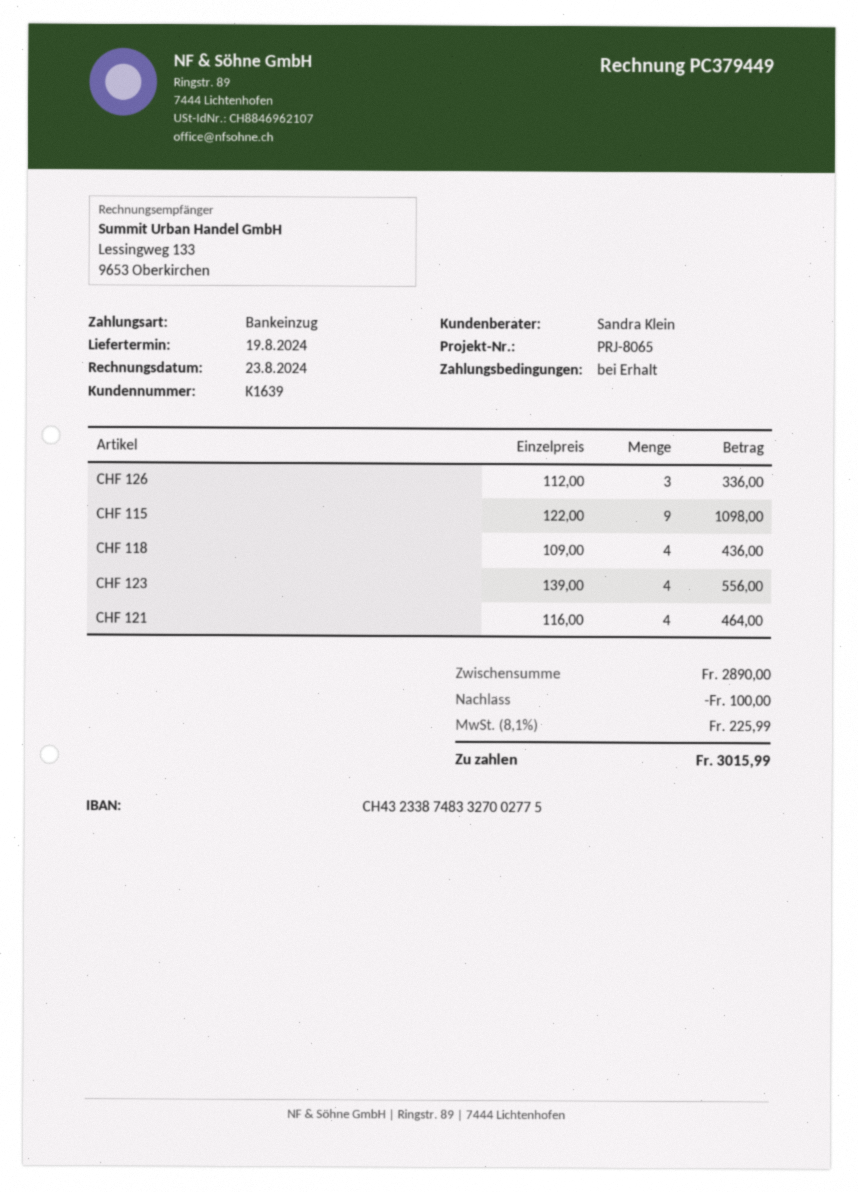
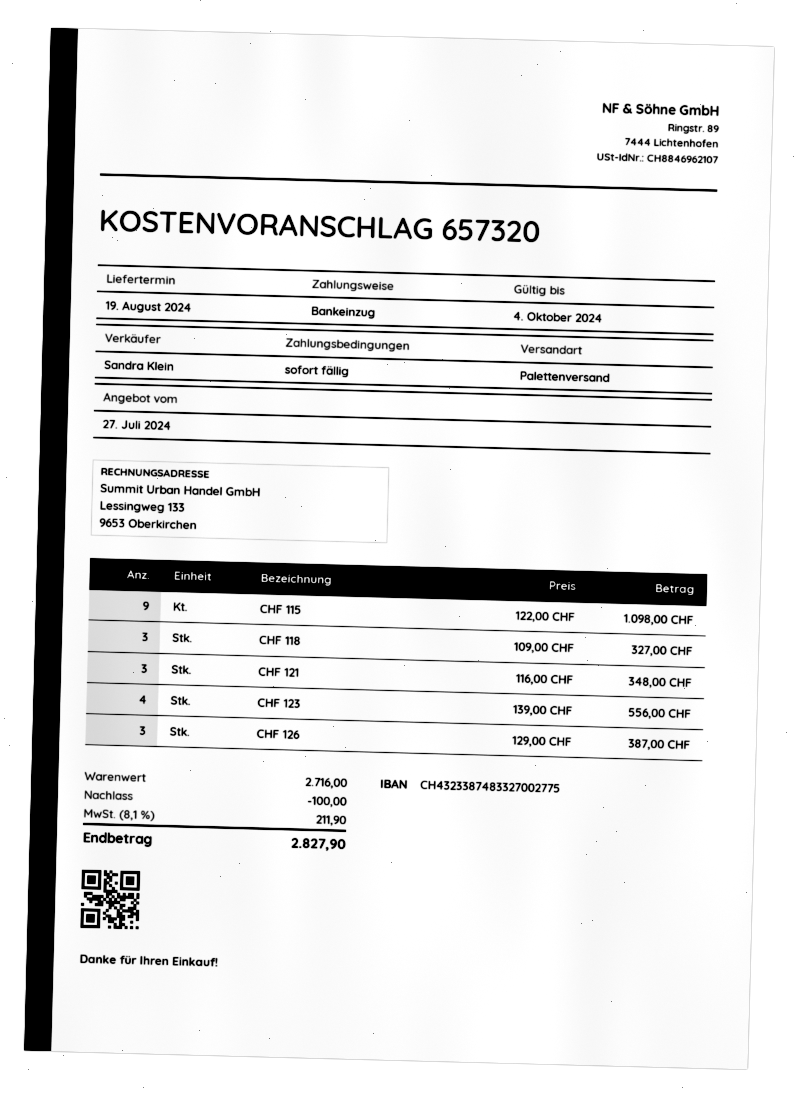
CHF 126: 3 x 112.00 = 336.00 -> 3 x 129.00 = 387.00
CHF 118: 4 x 109.00 = 436.00 -> 3 x 109.00 = 327.00
CHF 121: 4 x 116.00 = 464.00 -> 3 x 116.00 = 348.00
subtotal: 2890.00 -> 2716.00
tax: 8.1% = 225.99 -> 8.1% = 211.90
total: 3015.99 -> 2827.90

